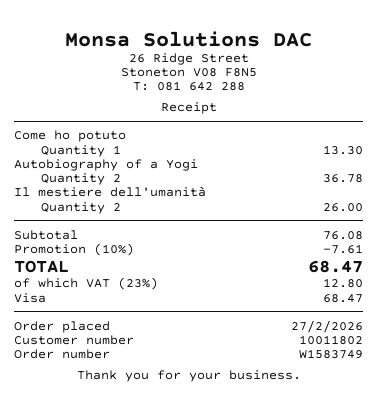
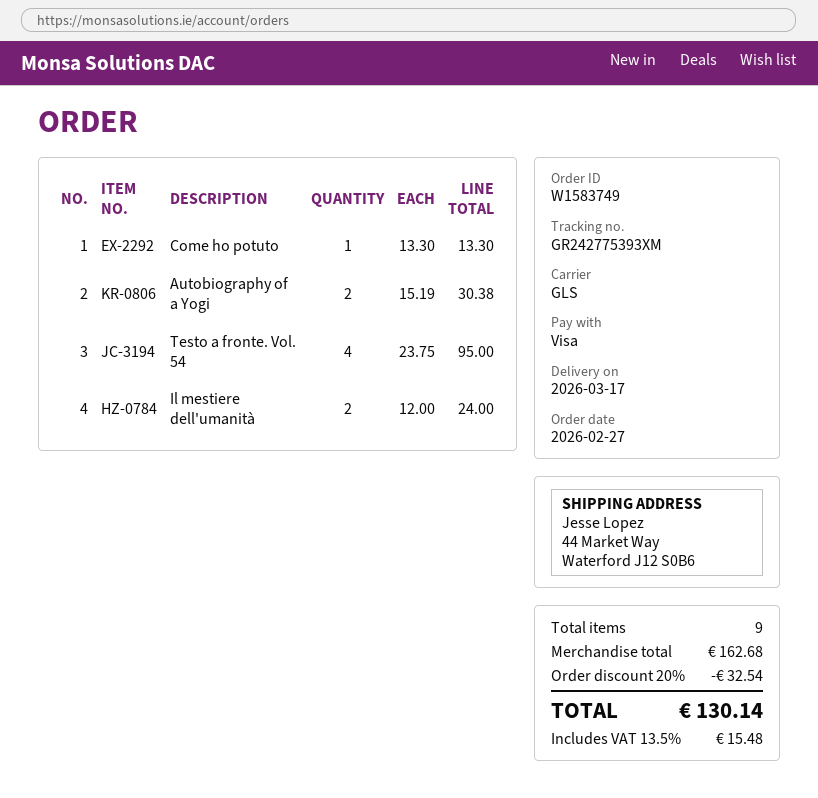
Autobiography of a Yogi: 2 for 36.78 -> 2 for 30.38
Il mestiere dell'umanità: 2 for 26.00 -> 2 for 24.00
Testo a fronte. Vol. 54: none -> 4 for 95.00
subtotal: 76.08 -> 162.68
discount: 10% = 7.61 -> 20% = 32.54
tax: 23% = 12.80 -> 13.5% = 15.48
total: 68.47 -> 130.14

